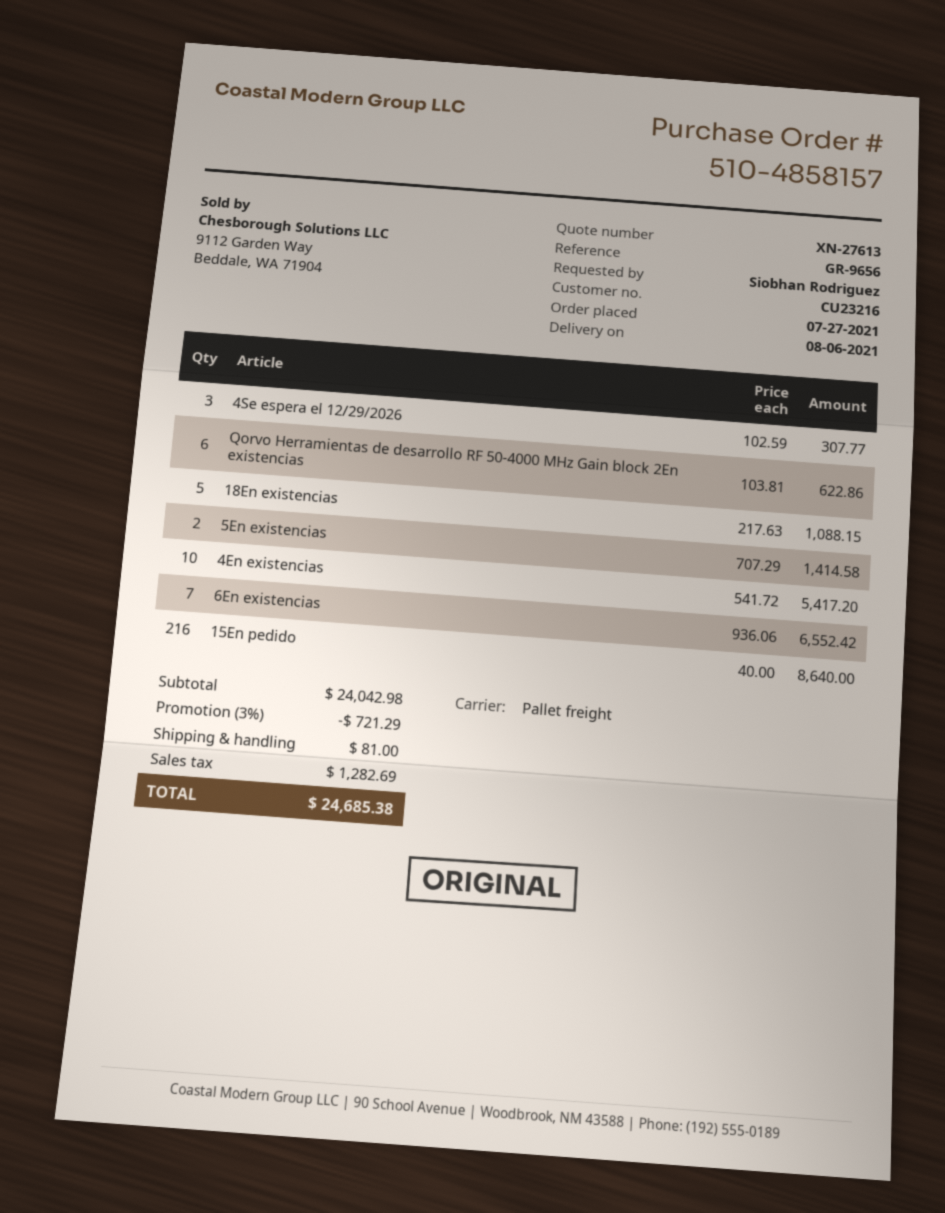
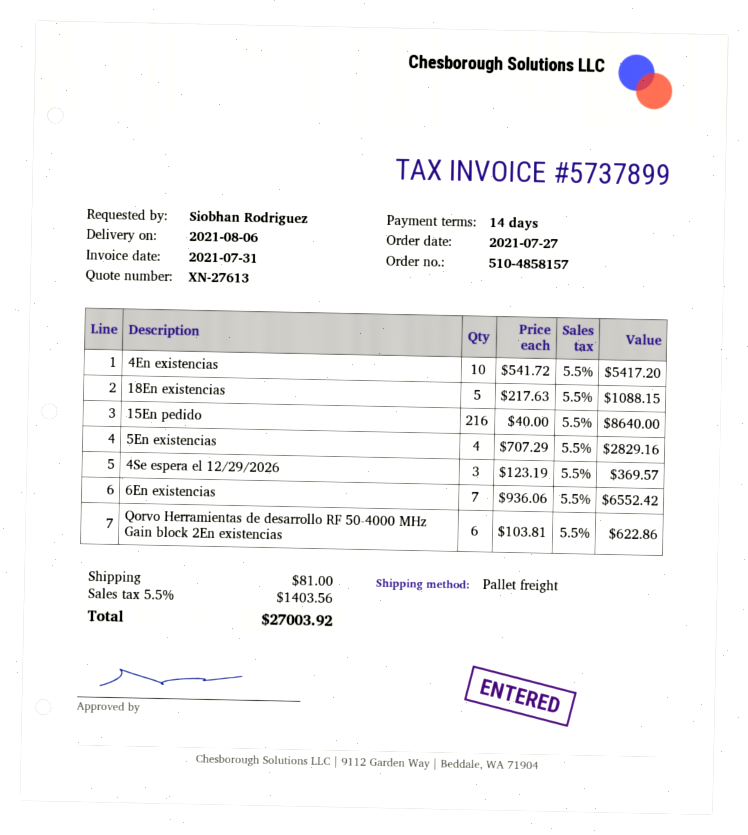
4Se espera el 12/29/2026: 3 x 102.59 = 307.77 -> 3 x 123.19 = 369.57
5En existencias: 2 x 707.29 = 1414.58 -> 4 x 707.29 = 2829.16
discount: 3% = 721.29 -> none
tax: 1282.69 -> 1403.56
total: 24685.38 -> 27003.92

